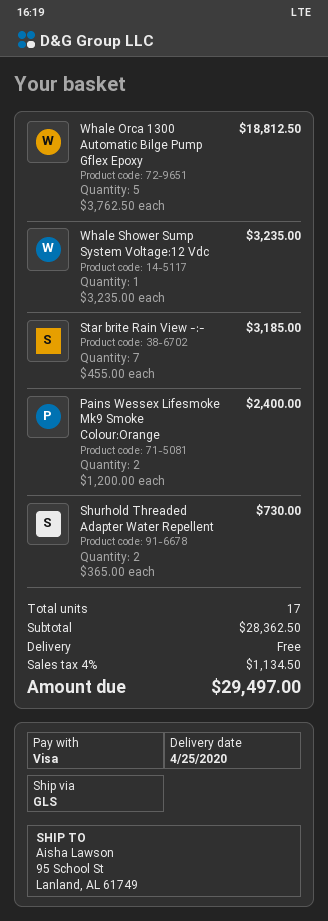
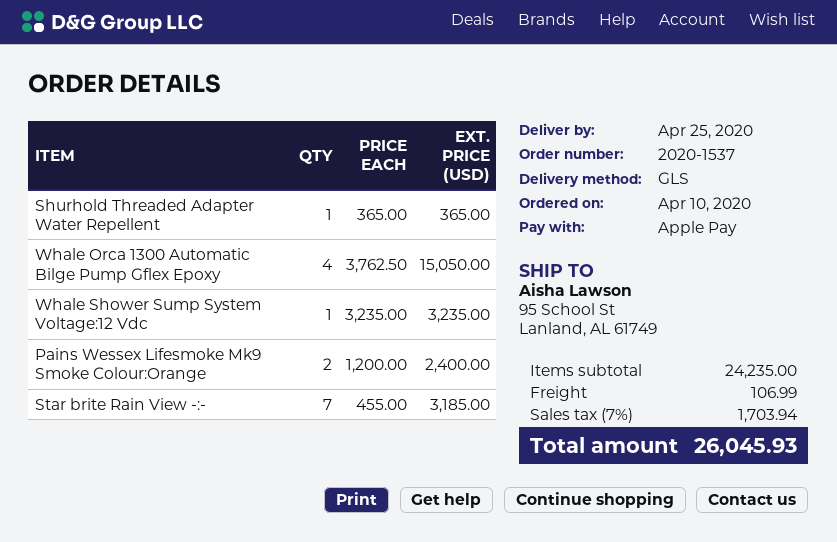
payment method: Visa -> Apple Pay
Whale Orca 1300 Automatic Bilge Pump Gflex Epoxy: 5 x 3762.50 = 18812.50 -> 4 x 3762.50 = 15050.00
Shurhold Threaded Adapter Water Repellent: 2 x 365.00 = 730.00 -> 1 x 365.00 = 365.00
subtotal: 28362.50 -> 24235.00
shipping: 0.00 -> 106.99
tax: 4% = 1134.50 -> 7% = 1703.94
total: 29497.00 -> 26045.93

